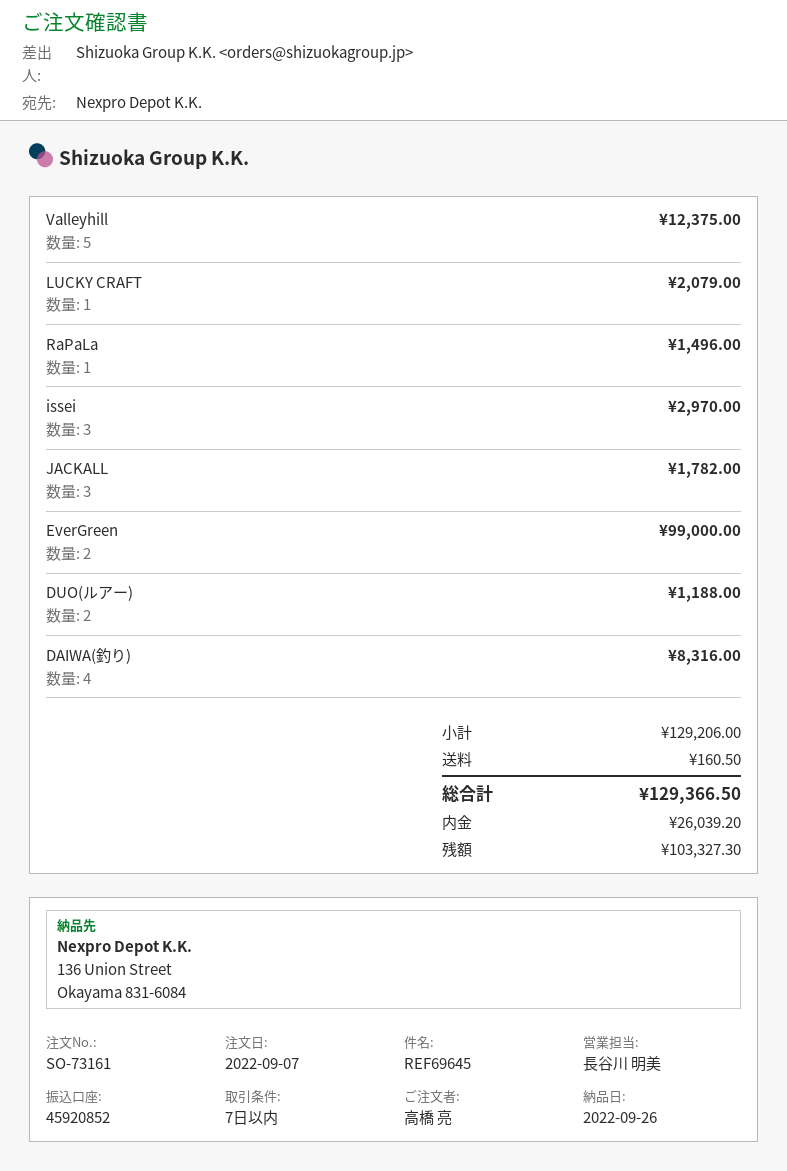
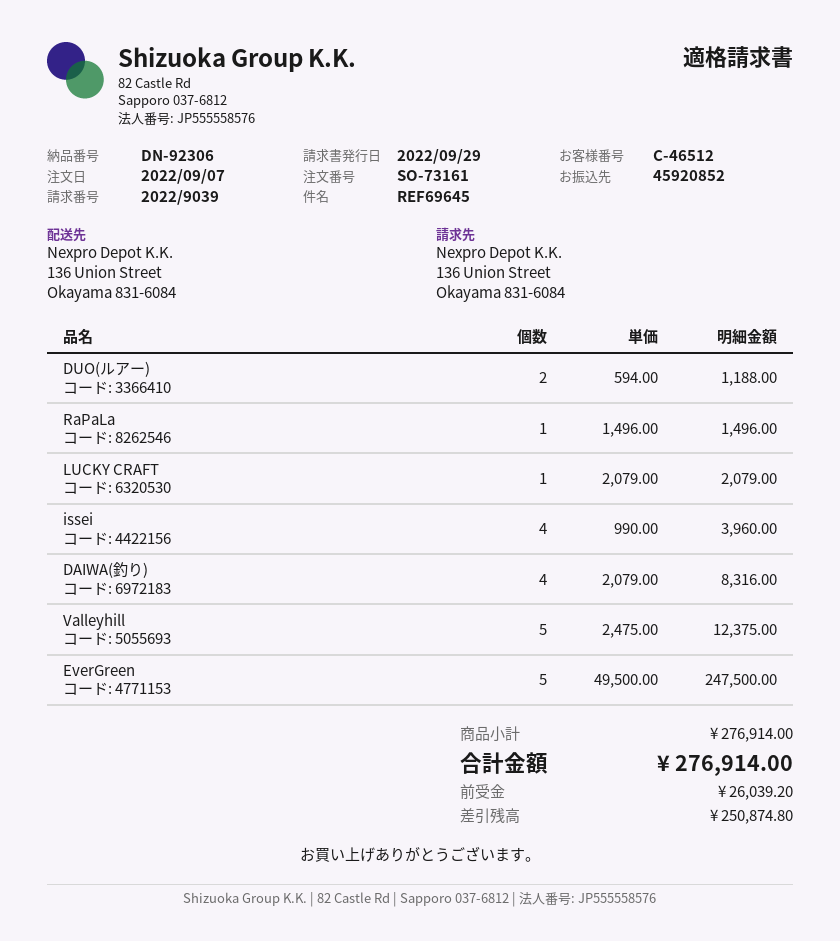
issei: 3 for 2970.00 -> 4 for 3960.00
JACKALL: 3 for 1782.00 -> none
EverGreen: 2 for 99000.00 -> 5 for 247500.00
subtotal: 129206.00 -> 276914.00
shipping: 160.50 -> none
total: 129366.50 -> 276914.00
balance: 103327.30 -> 250874.80

